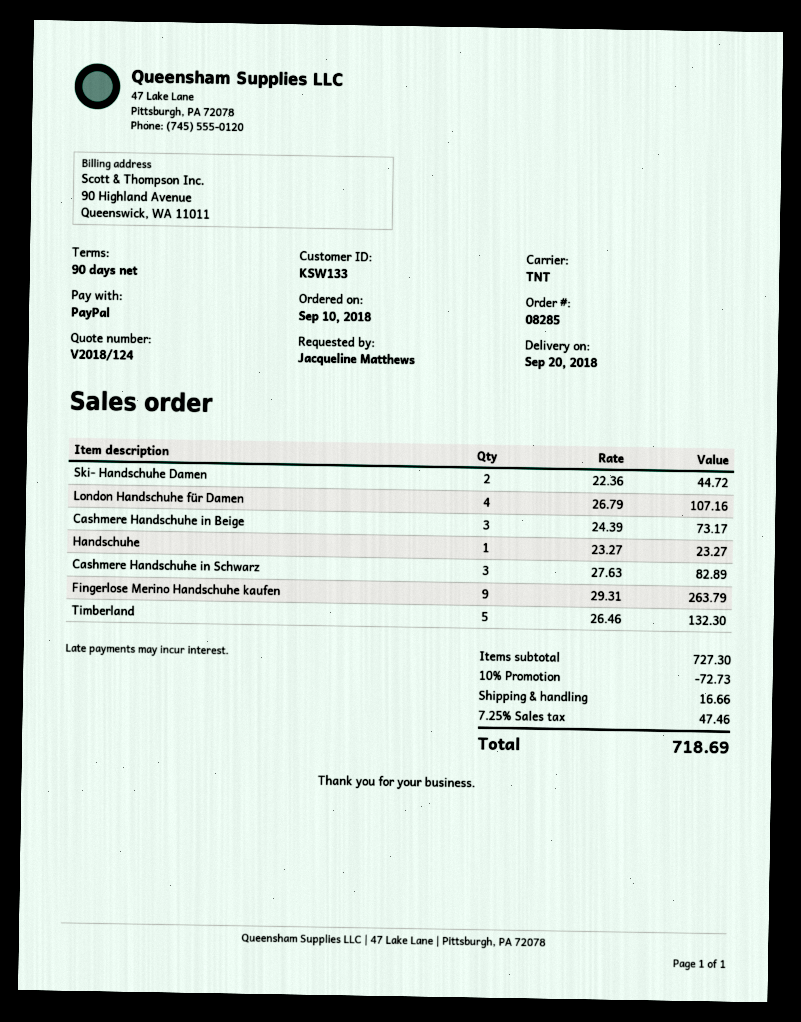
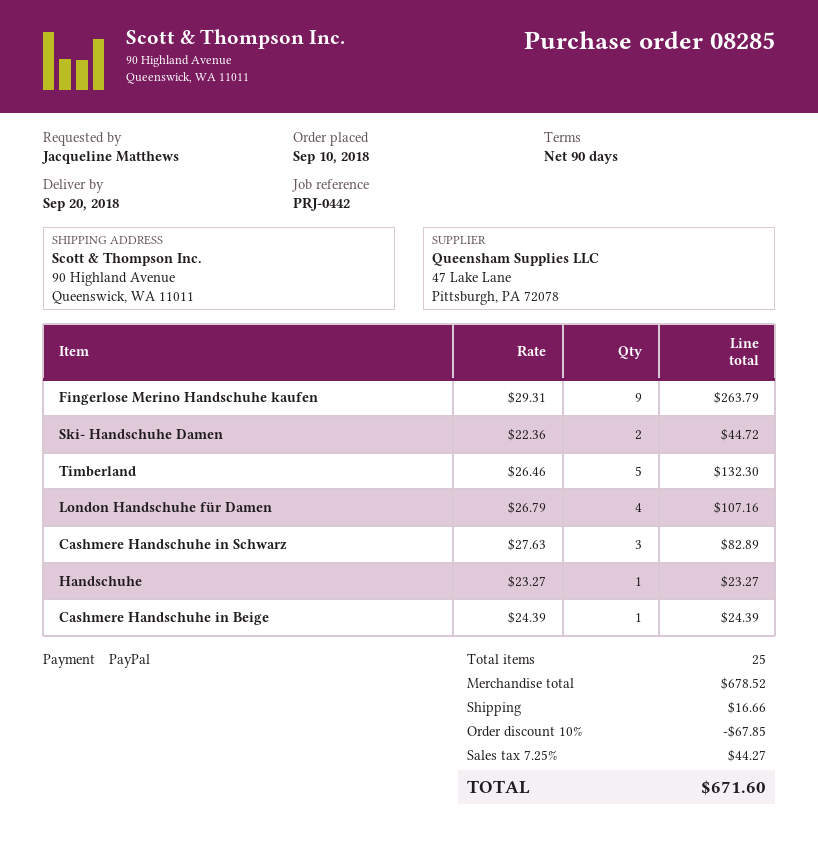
Cashmere Handschuhe in Beige: 3 x 24.39 = 73.17 -> 1 x 24.39 = 24.39
subtotal: 727.30 -> 678.52
discount: 10% = 72.73 -> 10% = 67.85
tax: 7.25% = 47.46 -> 7.25% = 44.27
total: 718.69 -> 671.60

